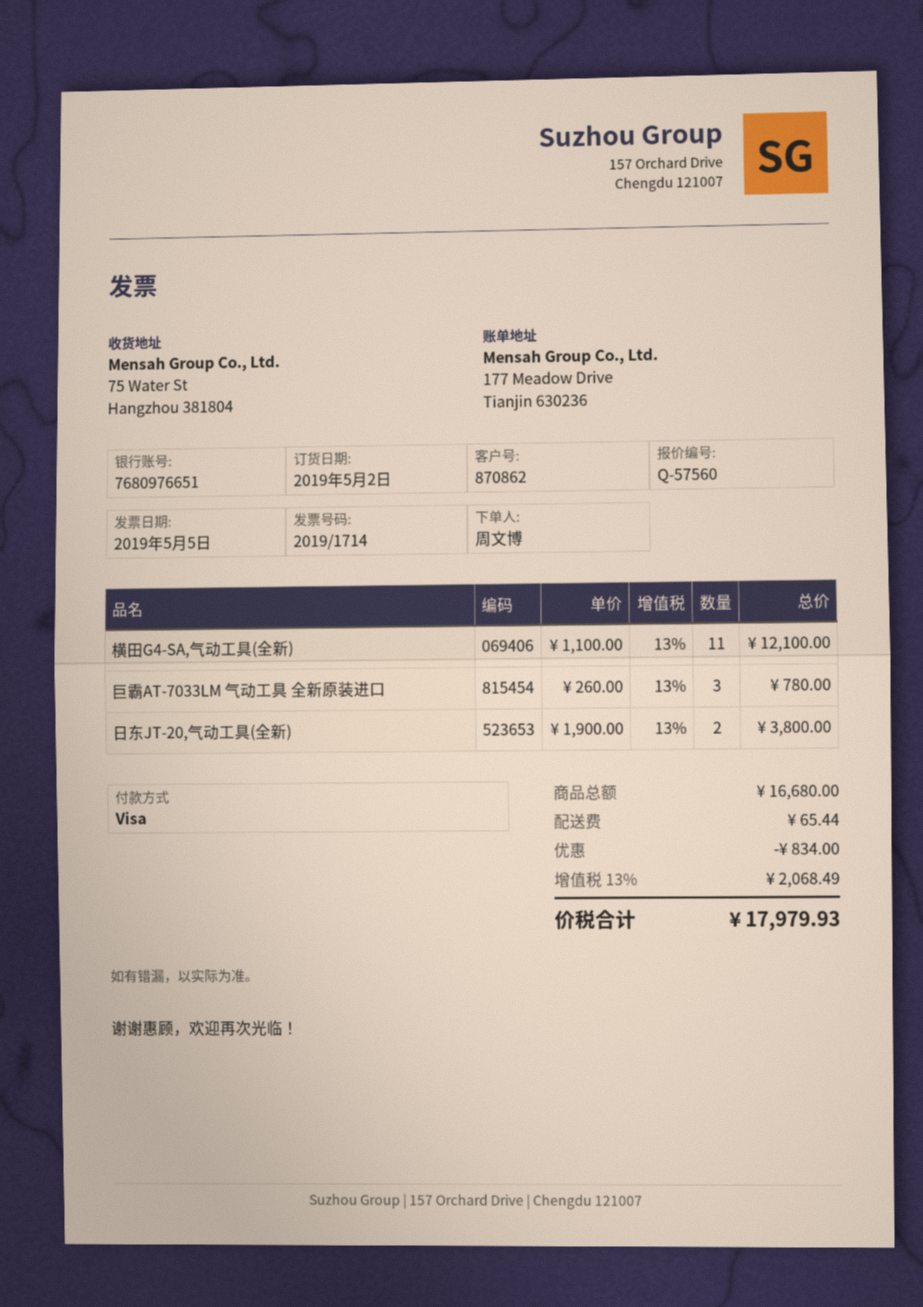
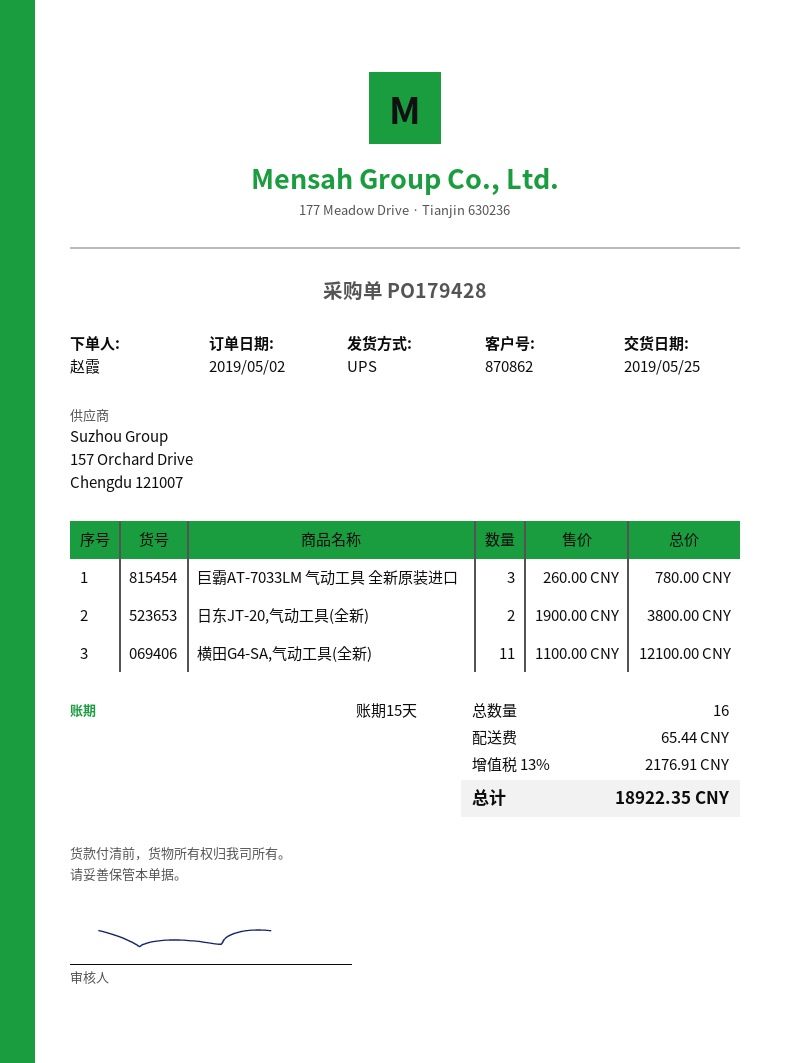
ordered by: 周文博 -> 赵霞
discount: 834.00 -> none
tax: 13% = 2068.49 -> 13% = 2176.91
total: 17979.93 -> 18922.35

